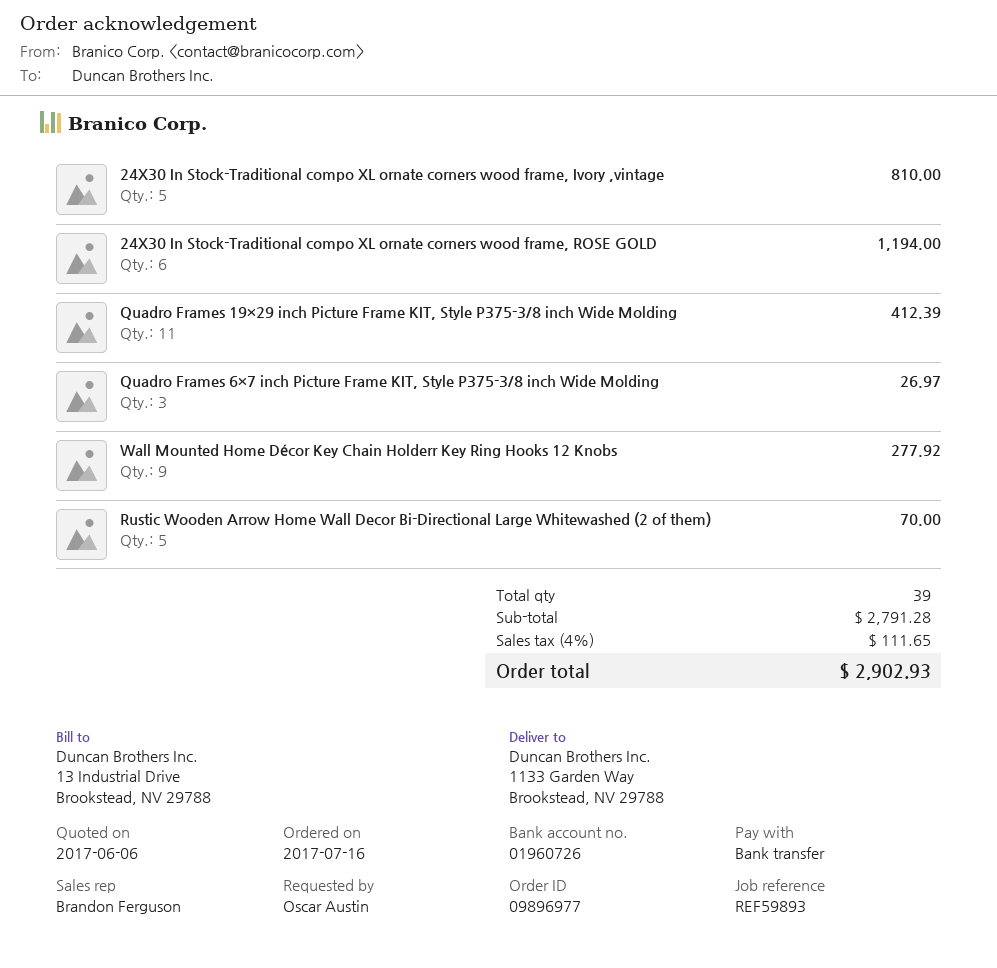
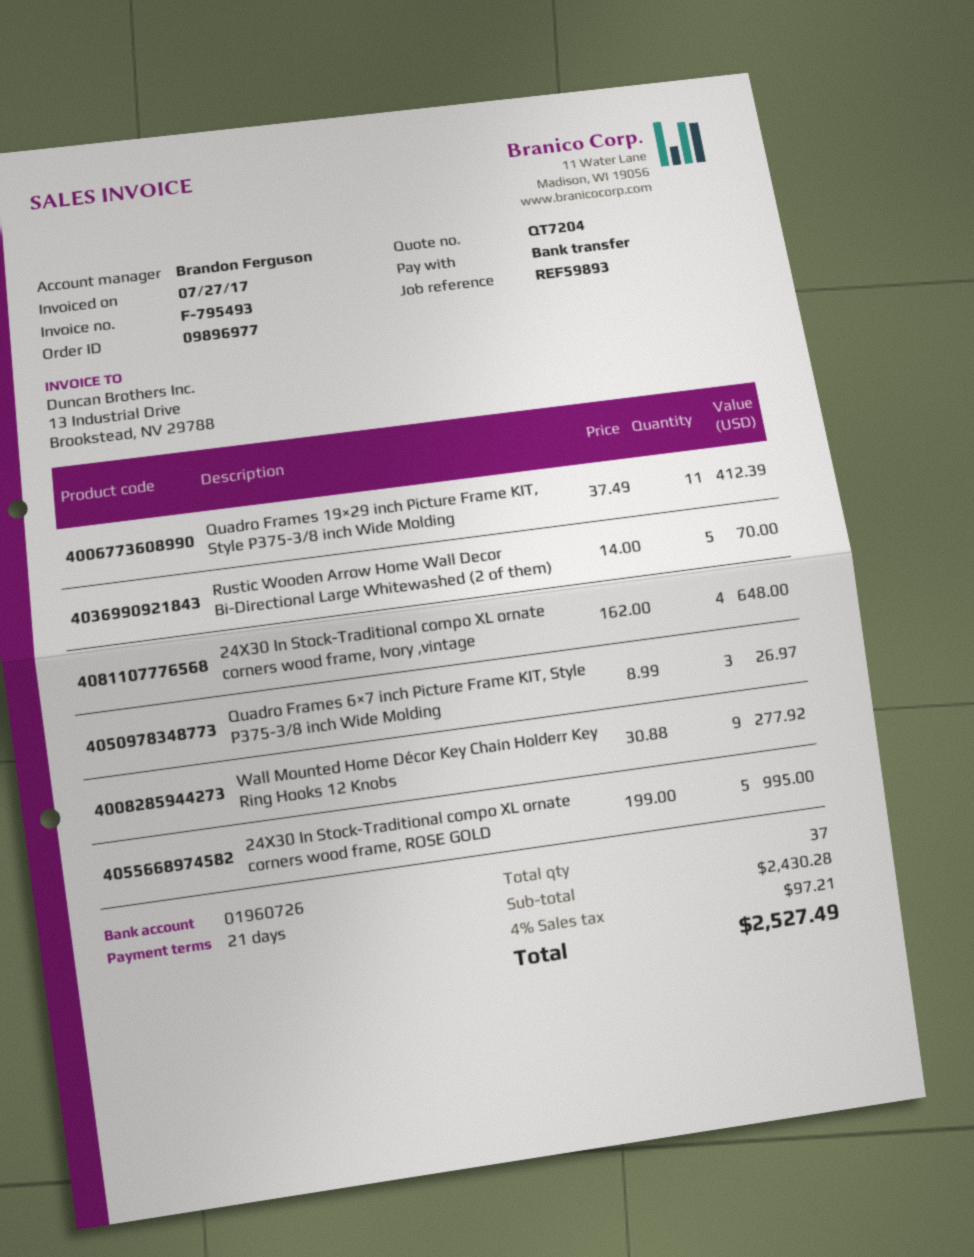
24X30 In Stock-Traditional compo XL ornate corners wood frame, Ivory ,vintage: 5 for 810.00 -> 4 for 648.00
24X30 In Stock-Traditional compo XL ornate corners wood frame, ROSE GOLD: 6 for 1194.00 -> 5 for 995.00
total quantity: 39 -> 37
subtotal: 2791.28 -> 2430.28
tax: 4% = 111.65 -> 4% = 97.21
total: 2902.93 -> 2527.49

